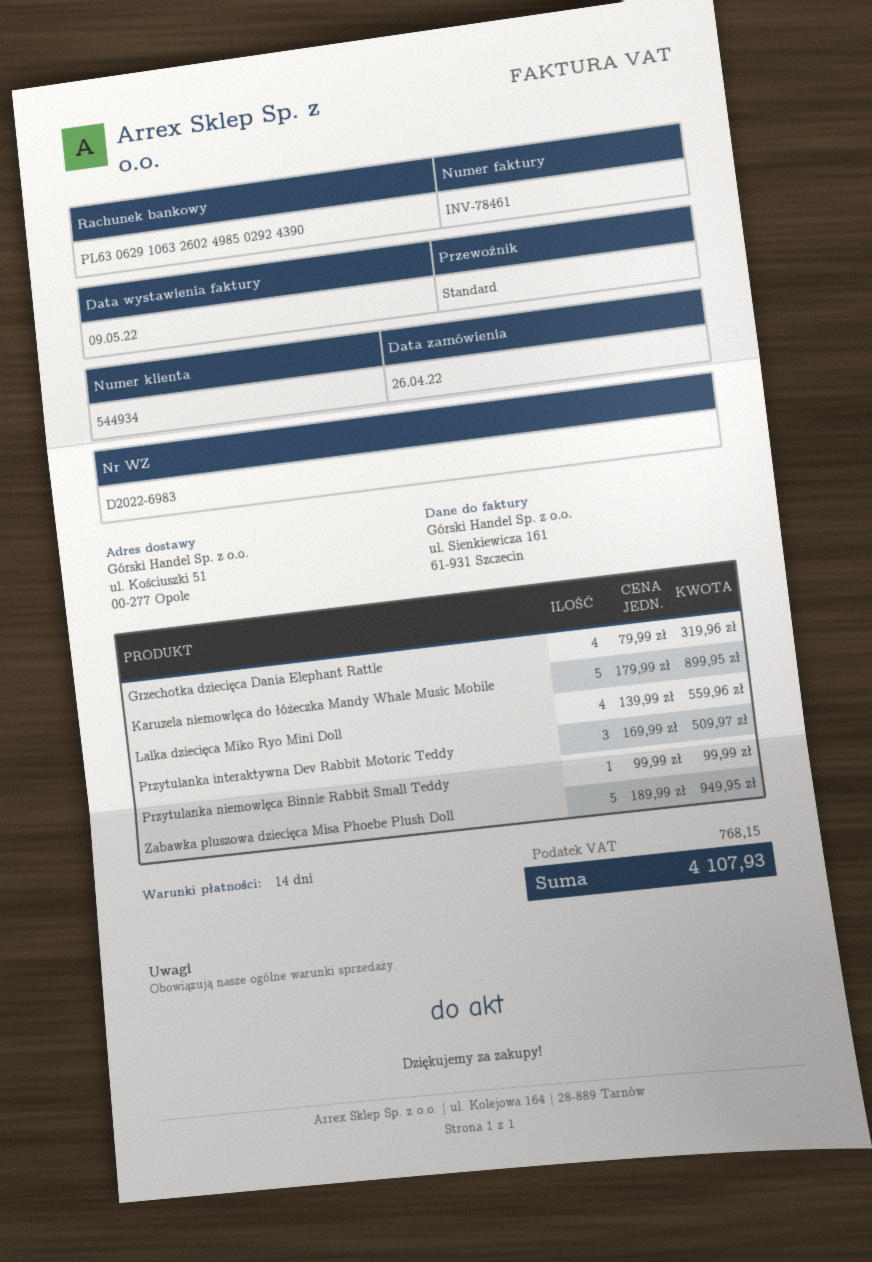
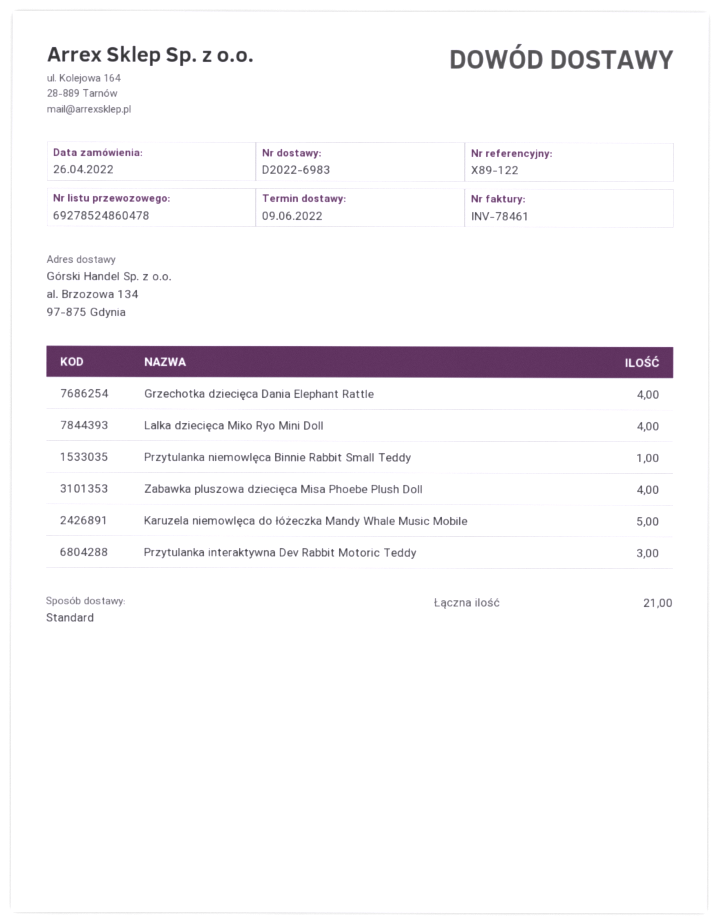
ship to: ul. Kościuszki 51, 00-277 Opole -> al. Brzozowa 134, 97-875 Gdynia
Zabawka pluszowa dziecięca Misa Phoebe Plush Doll: 5 -> 4

